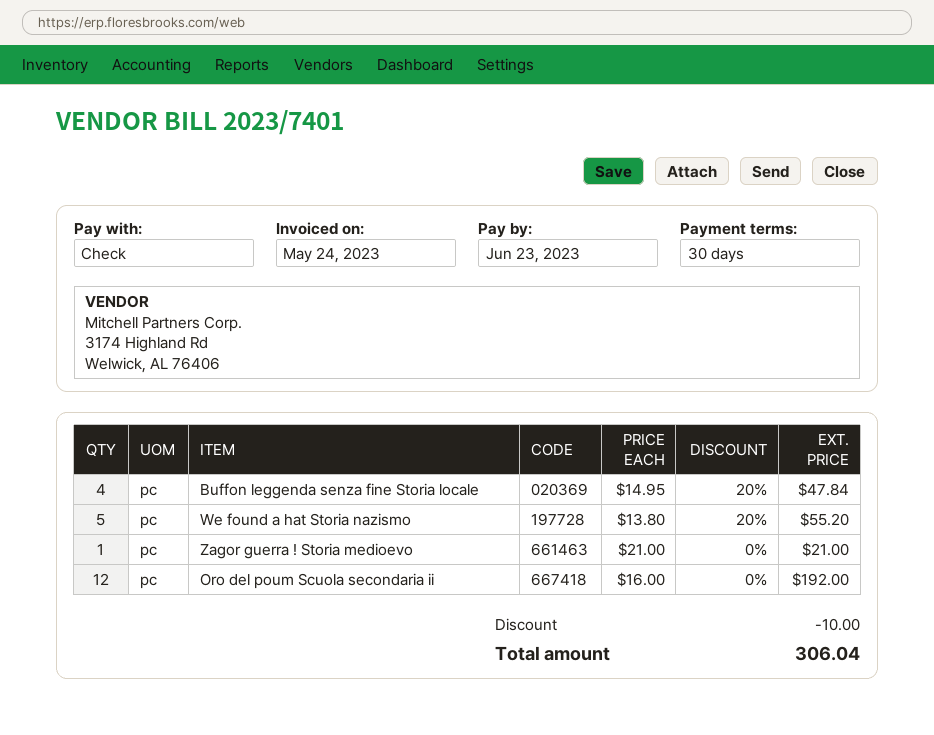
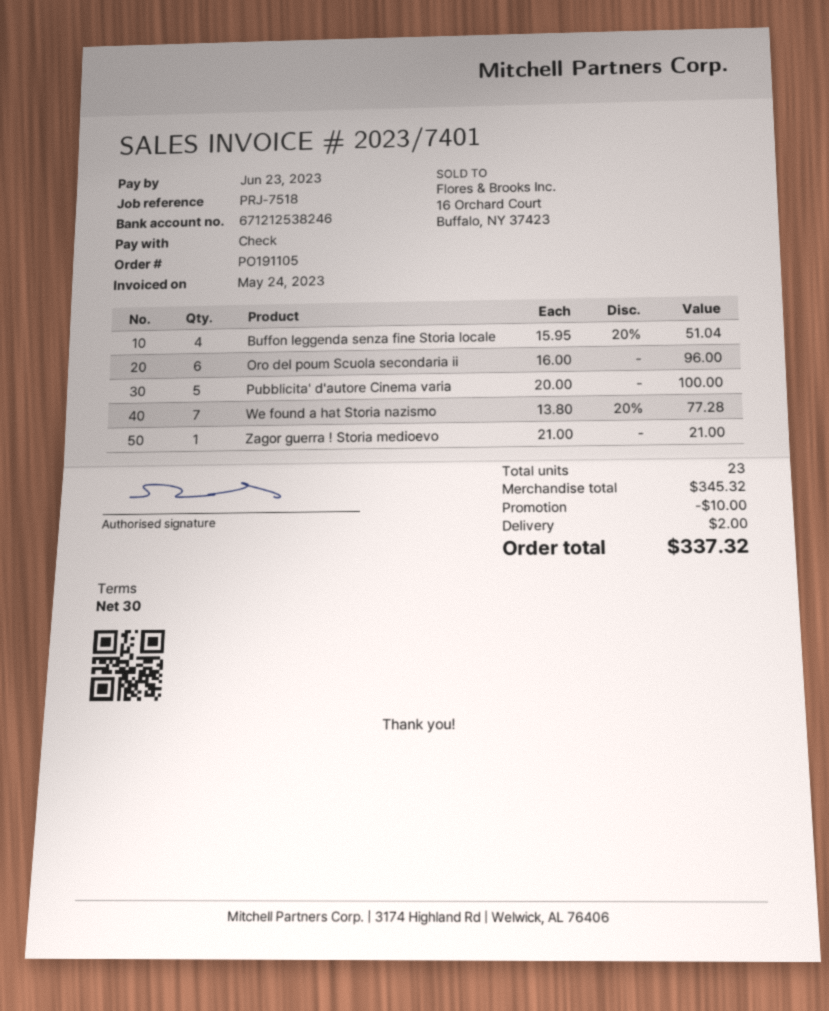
Buffon leggenda senza fine Storia locale: 4 x 14.95 - 20% = 47.84 -> 4 x 15.95 - 20% = 51.04
We found a hat Storia nazismo: 5 x 13.80 - 20% = 55.20 -> 7 x 13.80 - 20% = 77.28
Oro del poum Scuola secondaria ii: 12 x 16.00 = 192.00 -> 6 x 16.00 = 96.00
Pubblicita' d'autore Cinema varia: none -> 5 x 20.00 = 100.00
shipping: none -> 2.00
total: 306.04 -> 337.32

